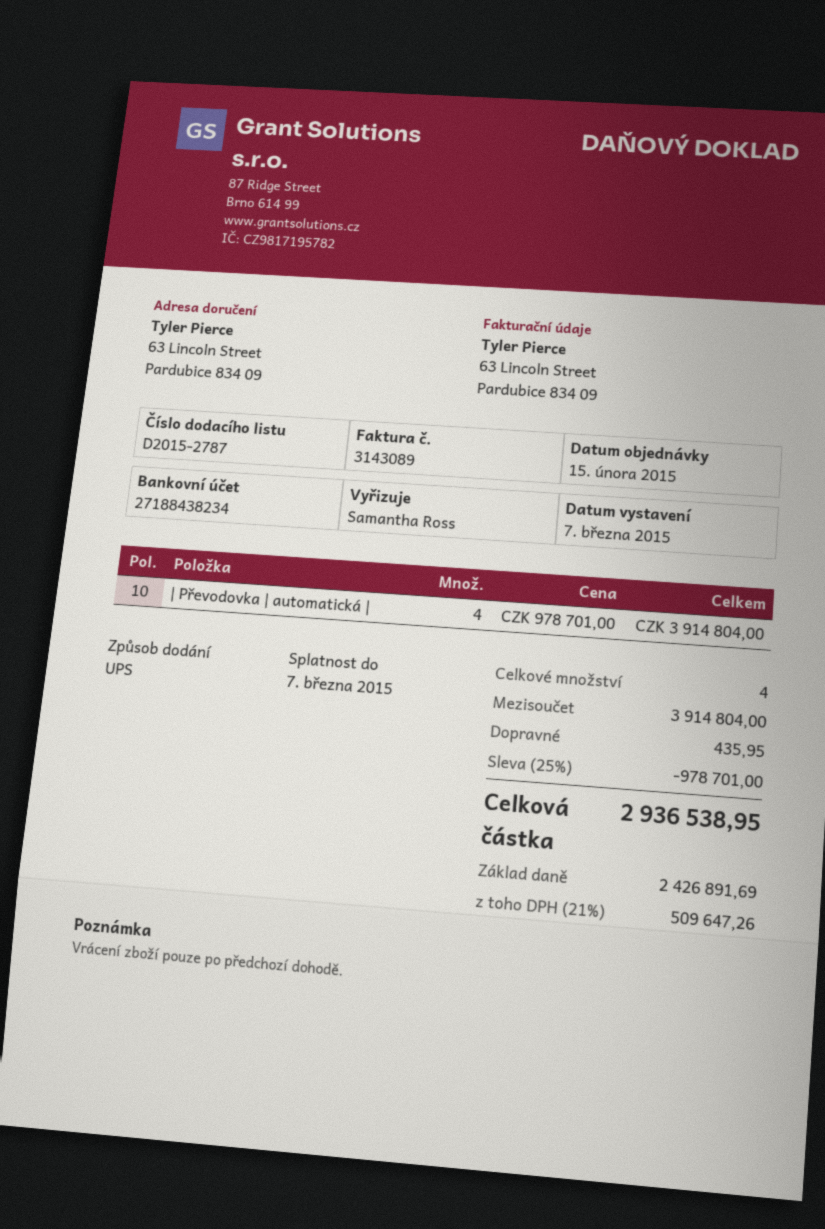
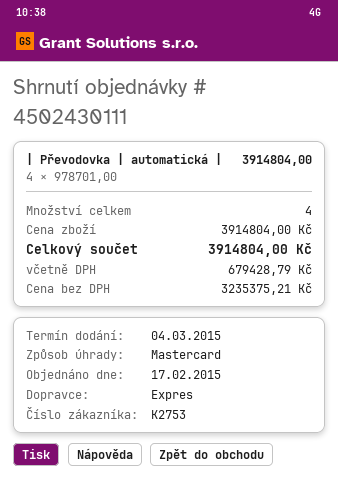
order date: 2015-02-15 -> 2015-02-17
shipping method: UPS -> express
discount: 25% = 978701.00 -> none
shipping: 435.95 -> none
net: 2426891.69 -> 3235375.21
tax: 509647.26 -> 679428.79
total: 2936538.95 -> 3914804.00

